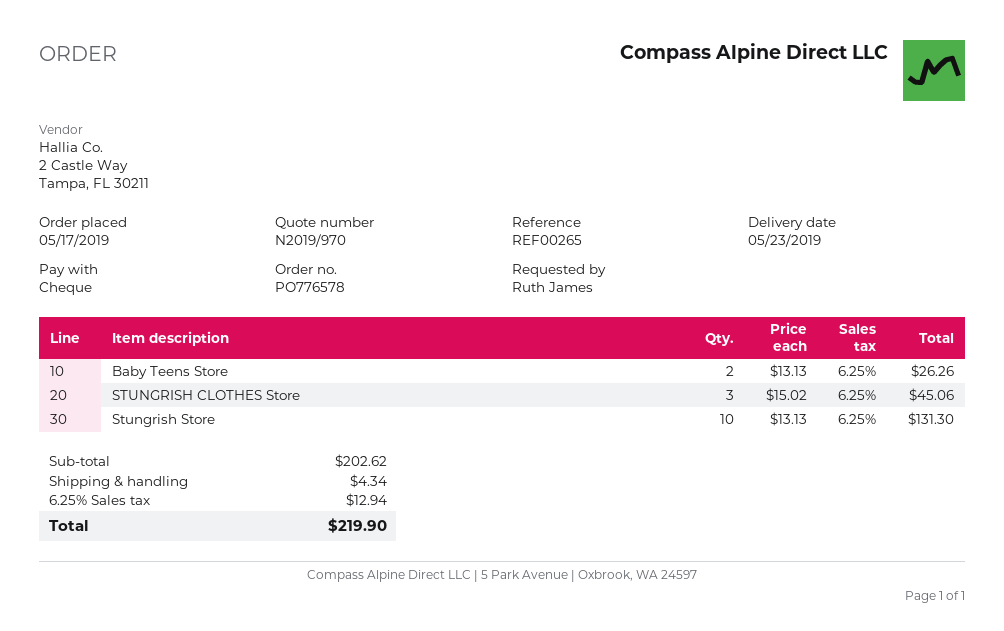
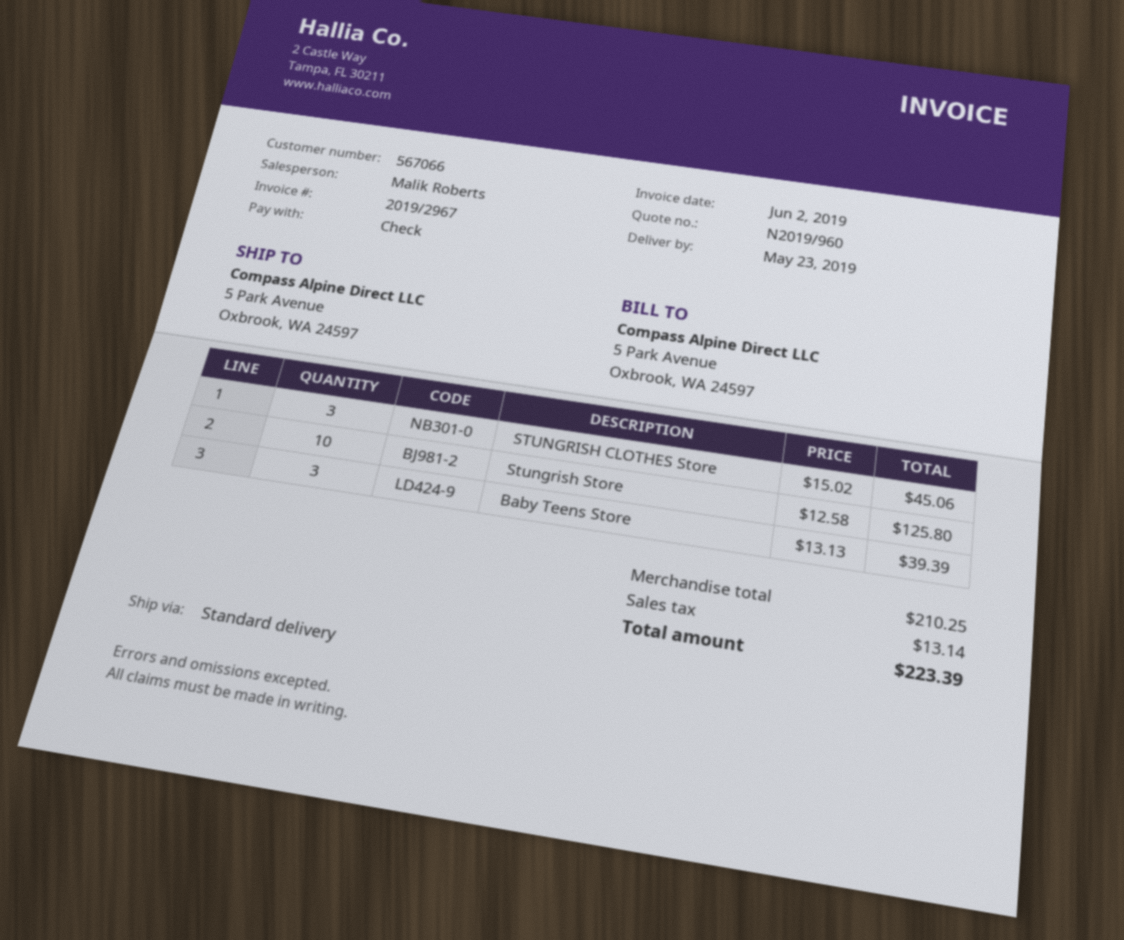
quote number: N2019/970 -> N2019/960
Baby Teens Store: 2 x 13.13 = 26.26 -> 3 x 13.13 = 39.39
Stungrish Store: 10 x 13.13 = 131.30 -> 10 x 12.58 = 125.80
subtotal: 202.62 -> 210.25
shipping: 4.34 -> none
tax: 12.94 -> 13.14
total: 219.90 -> 223.39

